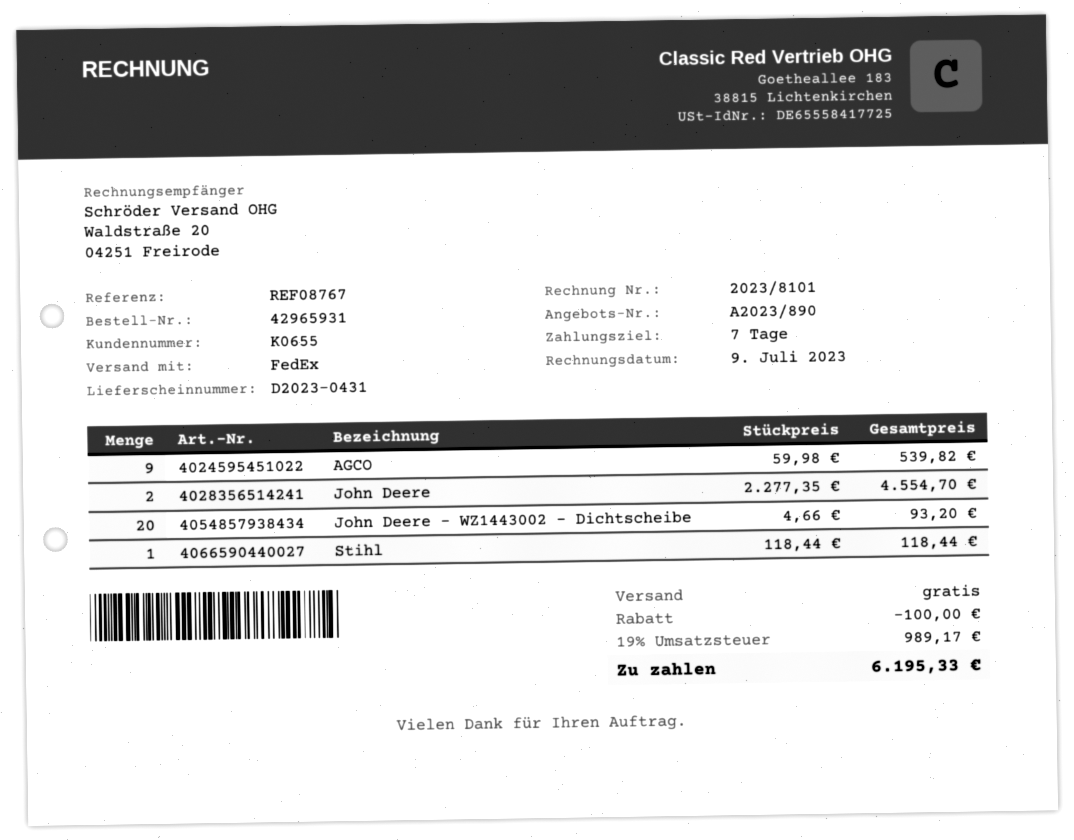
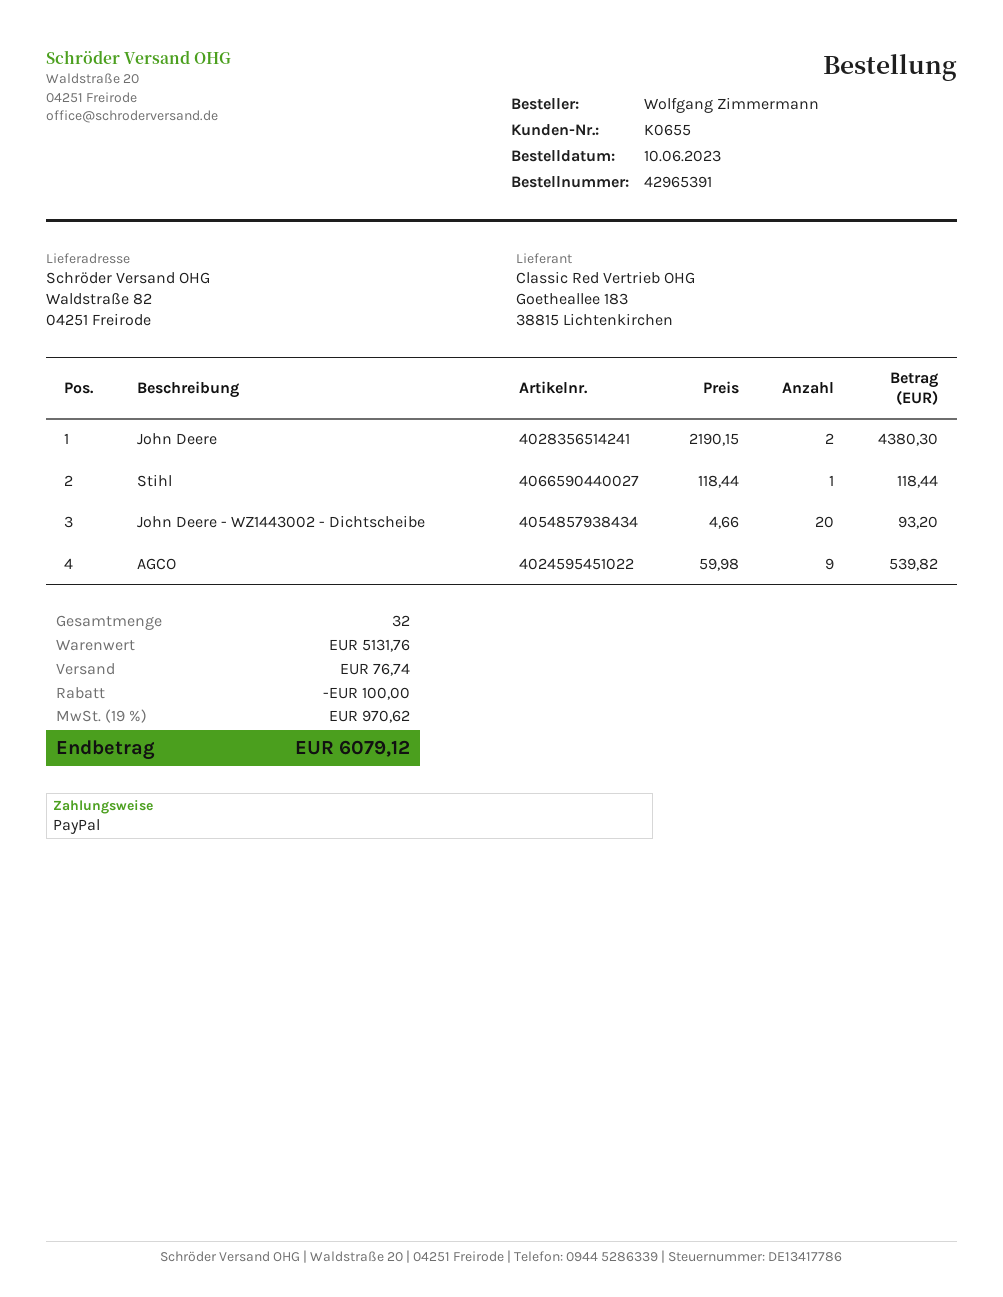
order number: 42965931 -> 42965391
John Deere: 2 x 2277.35 = 4554.70 -> 2 x 2190.15 = 4380.30
shipping: 0.00 -> 76.74
tax: 19% = 989.17 -> 19% = 970.62
total: 6195.33 -> 6079.12

